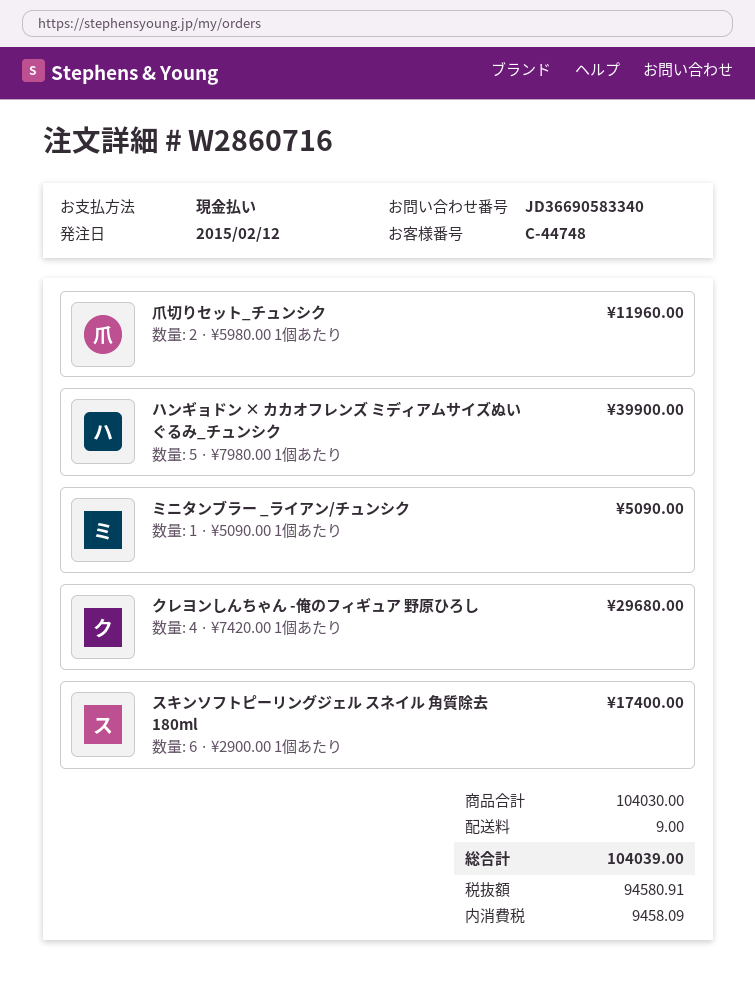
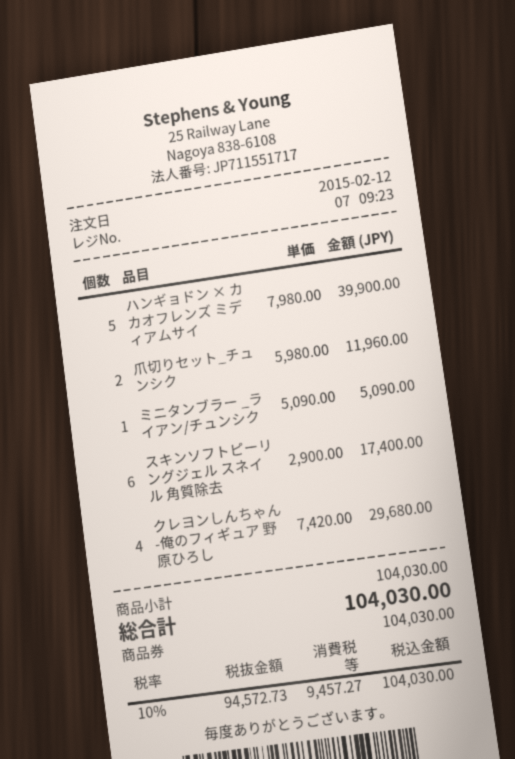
payment method: cash -> gift card
shipping: 9.00 -> none
net: 94580.91 -> 94572.73
tax: 9458.09 -> 9457.27
total: 104039.00 -> 104030.00

